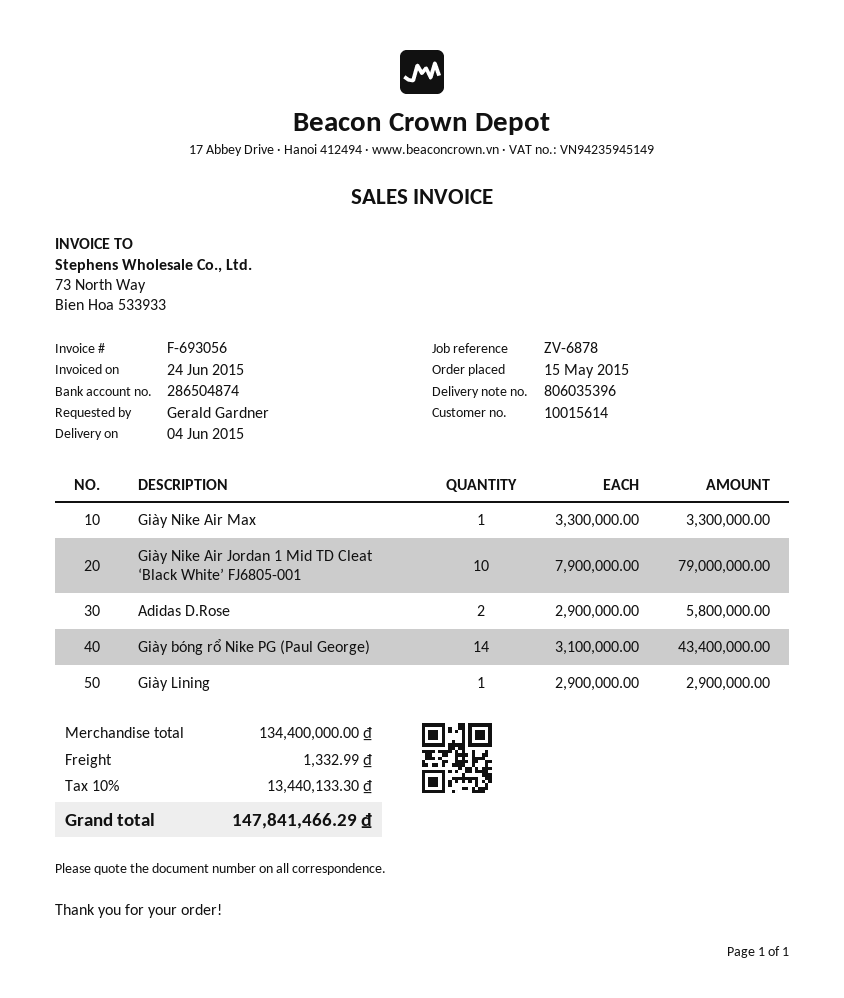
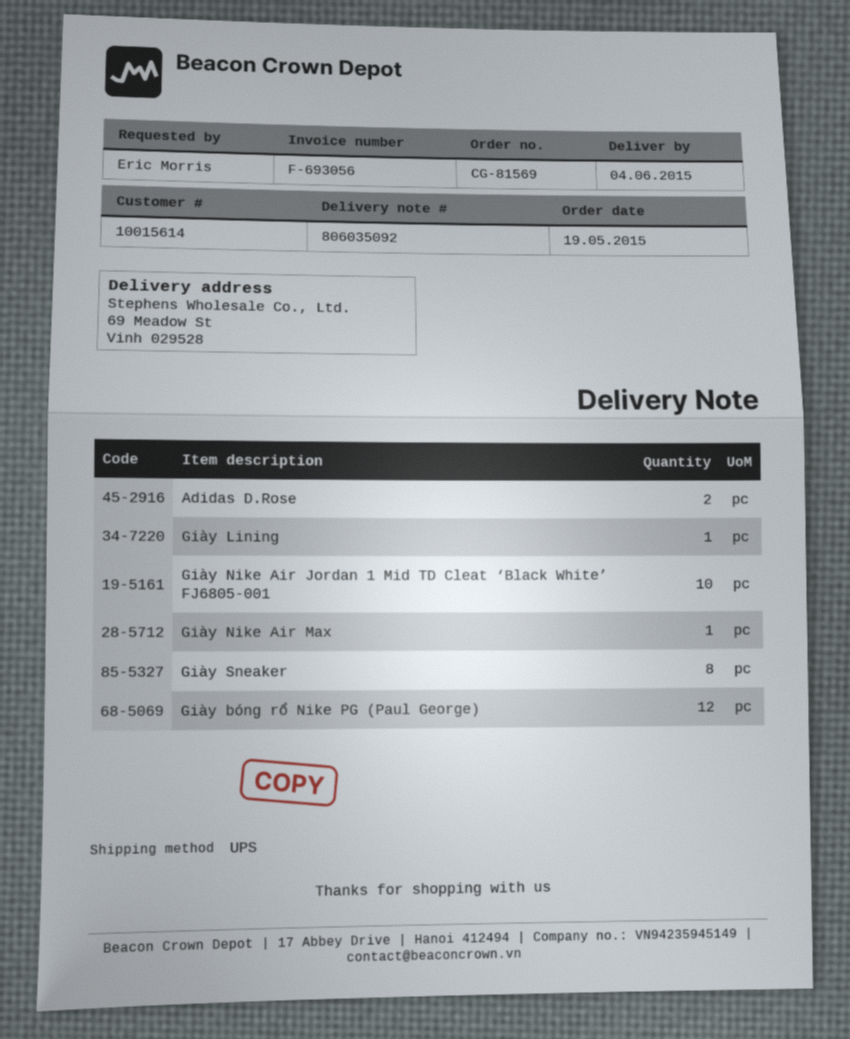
order date: 2015-05-15 -> 2015-05-19
delivery note number: 806035396 -> 806035092
ordered by: Gerald Gardner -> Eric Morris
Giày bóng rổ Nike PG (Paul George): 14 -> 12
Giày Sneaker: none -> 8

